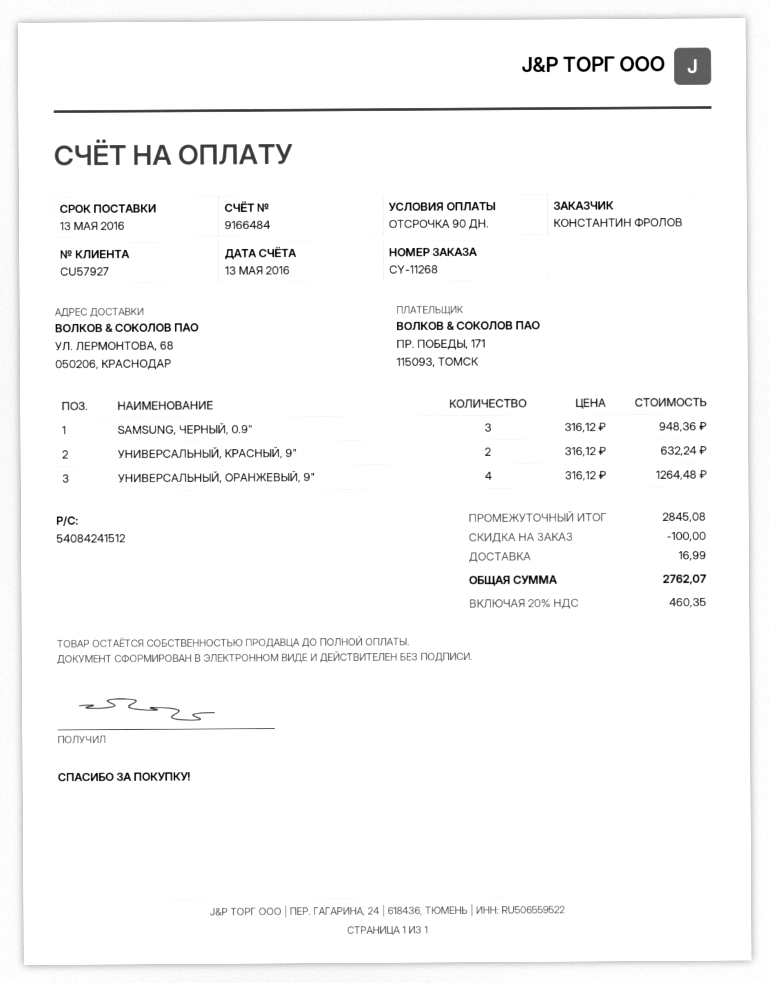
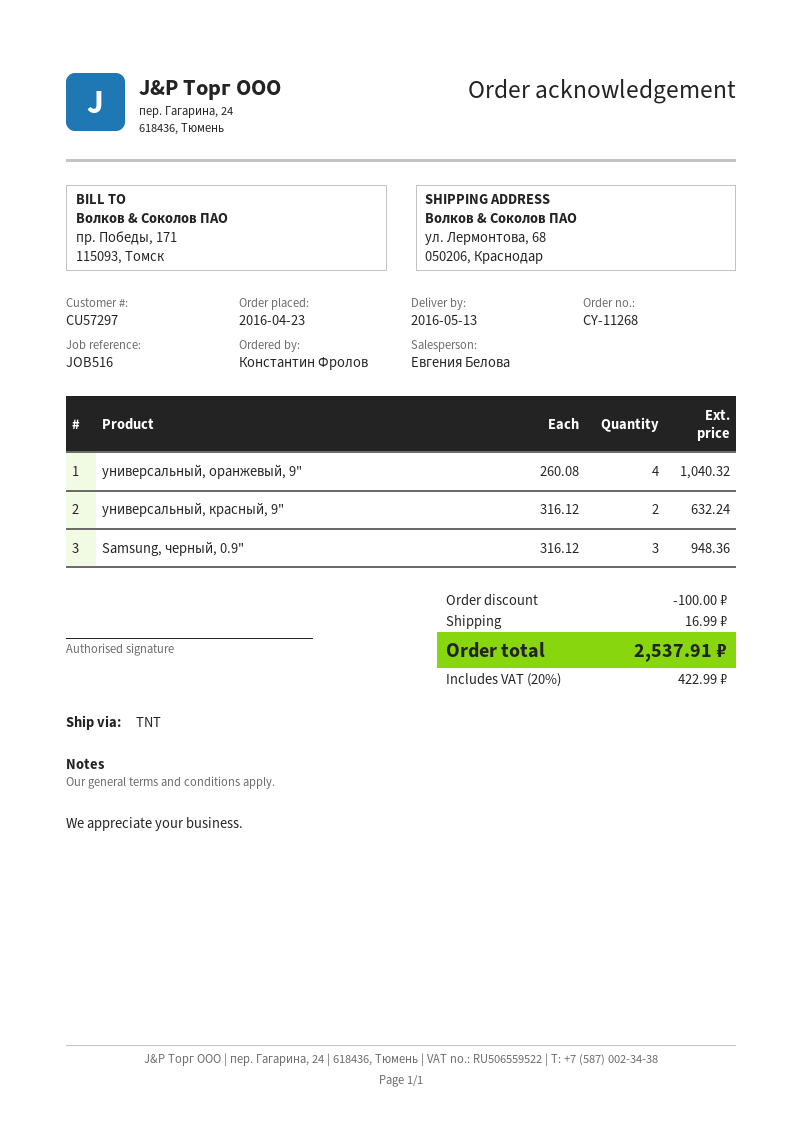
customer number: CU57927 -> CU57297
УНИВЕРСАЛЬНЫЙ, ОРАНЖЕВЫЙ, 9": 4 x 316.12 = 1264.48 -> 4 x 260.08 = 1040.32
tax: 20% = 460.35 -> 20% = 422.99
total: 2762.07 -> 2537.91

